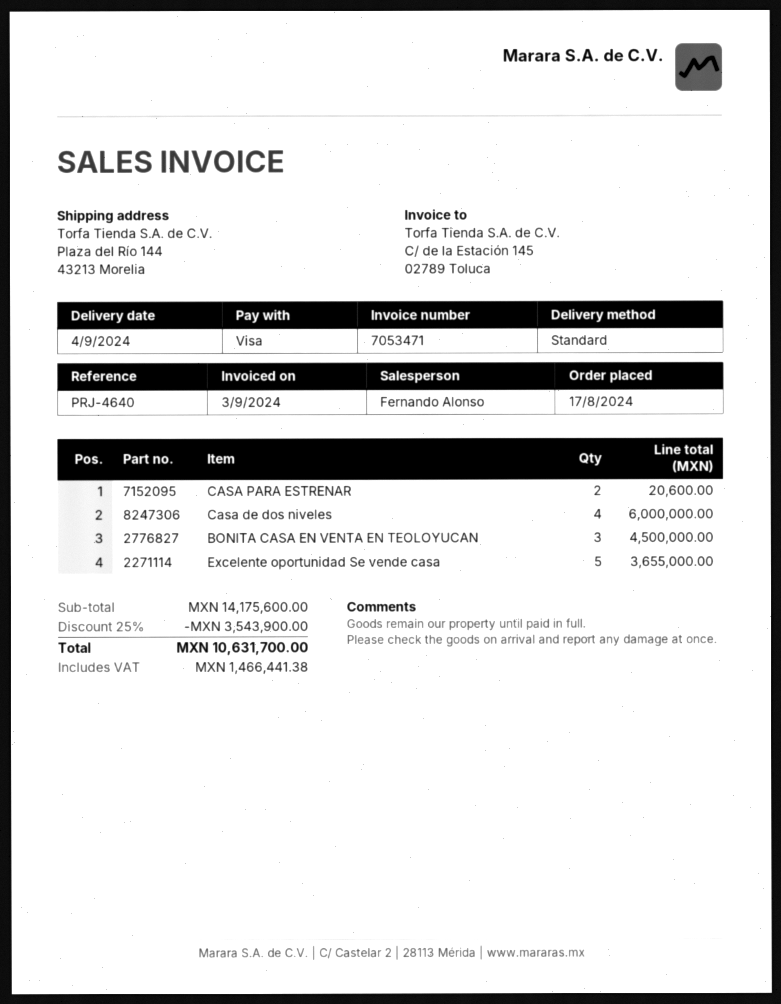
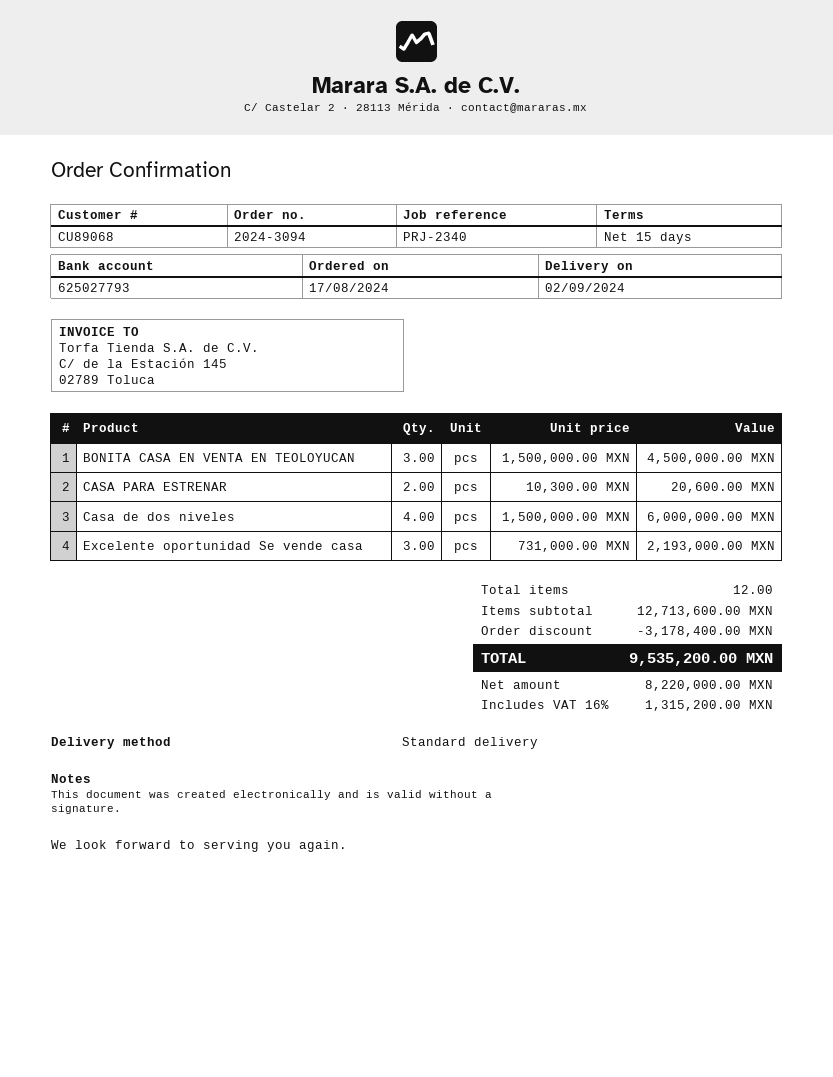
delivery date: 2024-09-04 -> 2024-09-02
reference: PRJ-4640 -> PRJ-2340
Excelente oportunidad Se vende casa: 5 for 3655000.00 -> 3 for 2193000.00
subtotal: 14175600.00 -> 12713600.00
discount: 3543900.00 -> 3178400.00
tax: 1466441.38 -> 1315200.00
total: 10631700.00 -> 9535200.00

